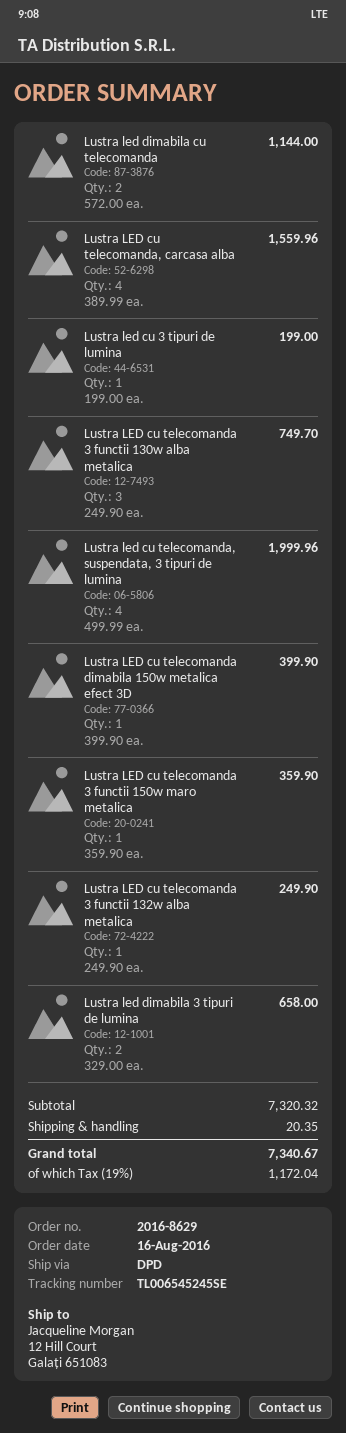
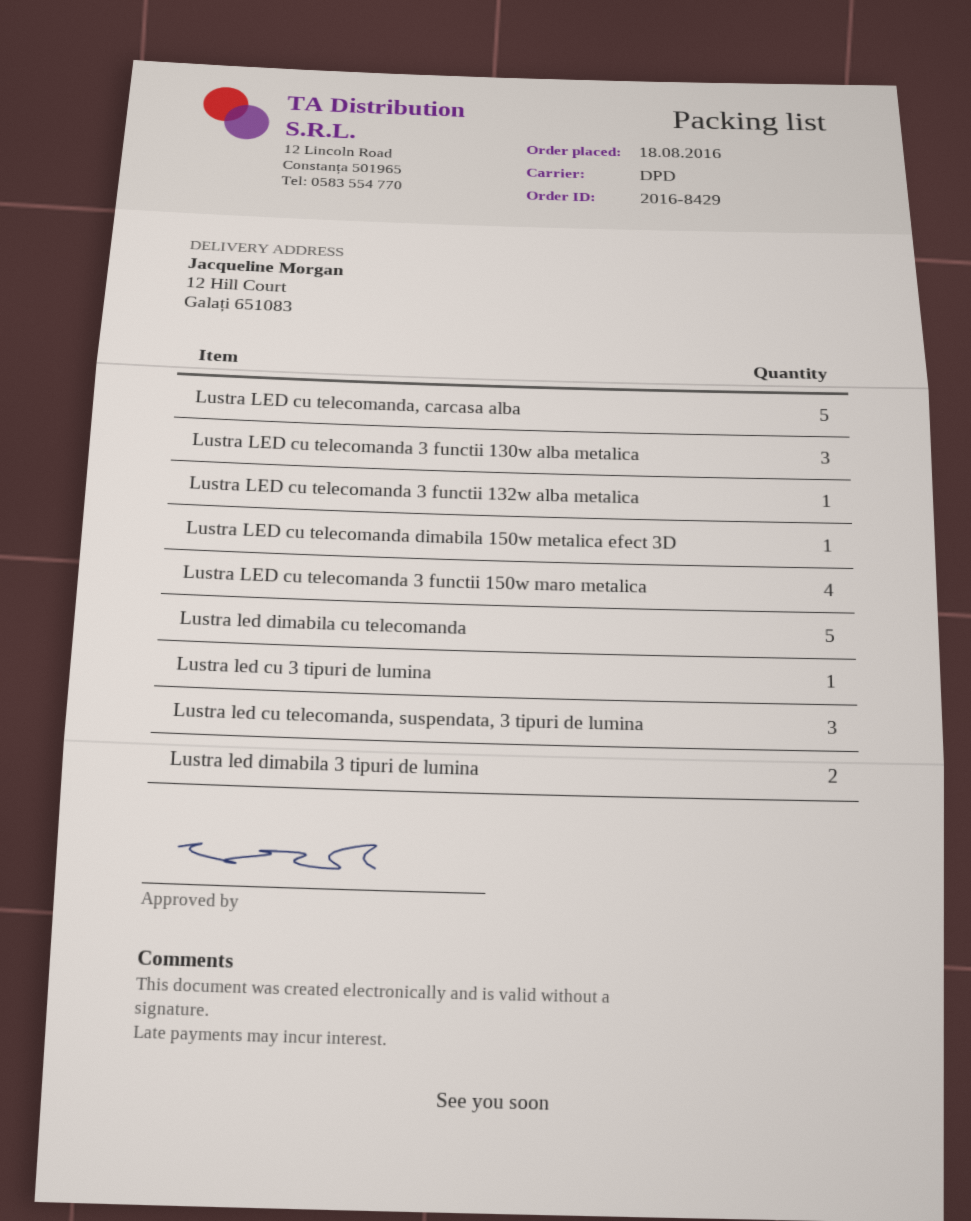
order number: 2016-8629 -> 2016-8429
order date: 2016-08-16 -> 2016-08-18
Lustra led dimabila cu telecomanda: 2 -> 5
Lustra LED cu telecomanda, carcasa alba: 4 -> 5
Lustra led cu telecomanda, suspendata, 3 tipuri de lumina: 4 -> 3
Lustra LED cu telecomanda 3 functii 150w maro metalica: 1 -> 4

